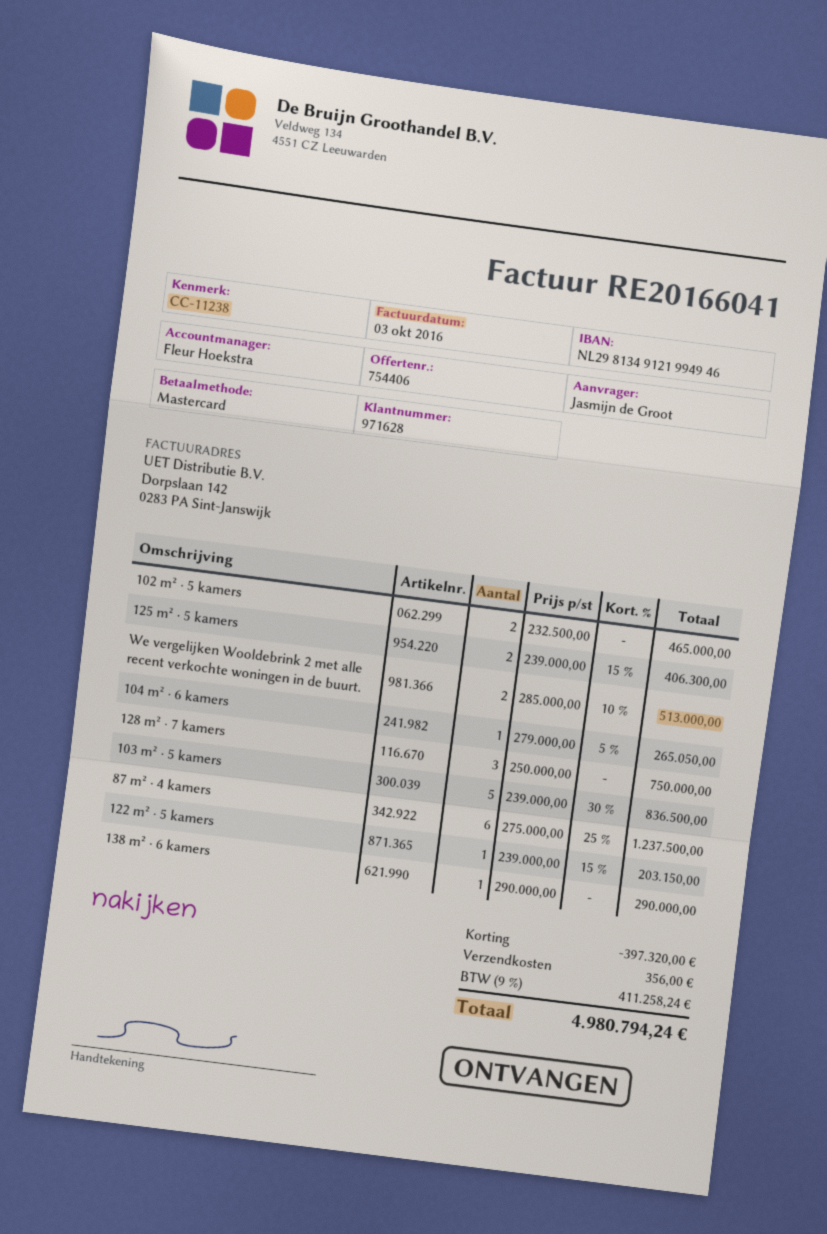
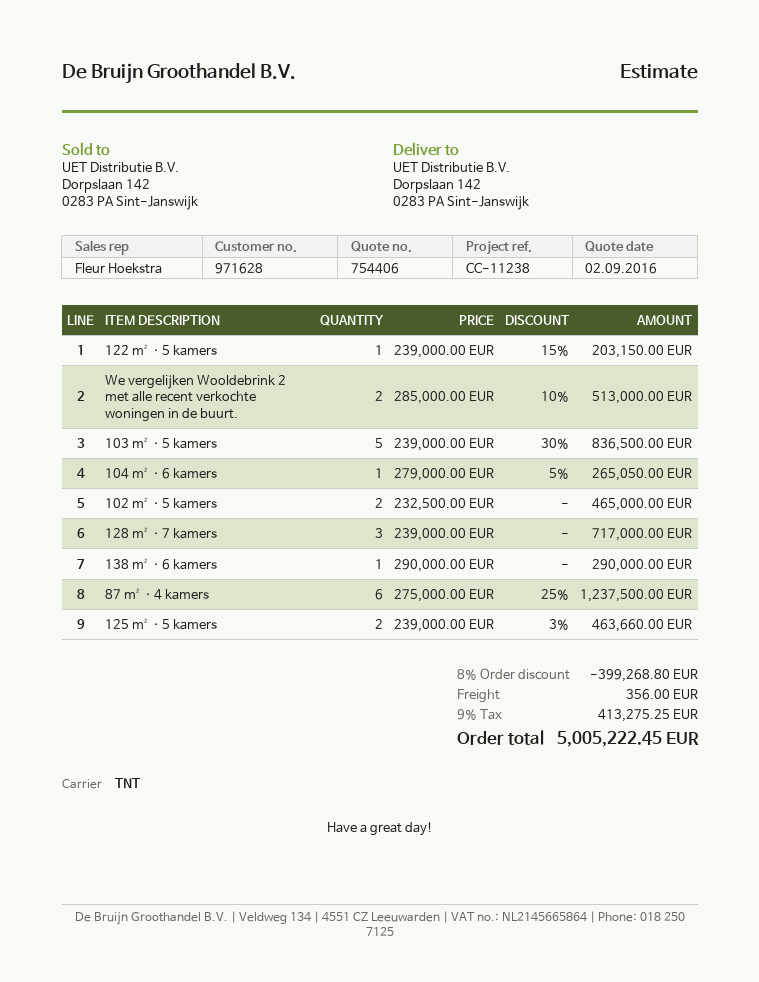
125 m² · 5 kamers: 2 x 239000.00 - 15% = 406300.00 -> 2 x 239000.00 - 3% = 463660.00
128 m² · 7 kamers: 3 x 250000.00 = 750000.00 -> 3 x 239000.00 = 717000.00
discount: 397320.00 -> 399268.80
tax: 9% = 411258.24 -> 9% = 413275.25
total: 4980794.24 -> 5005222.45

